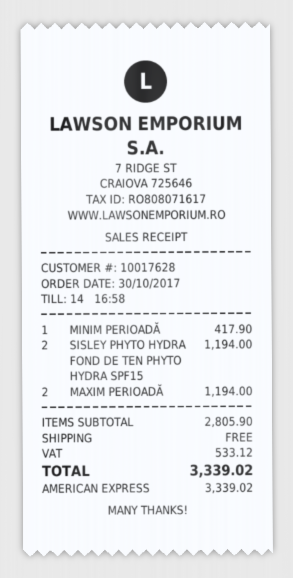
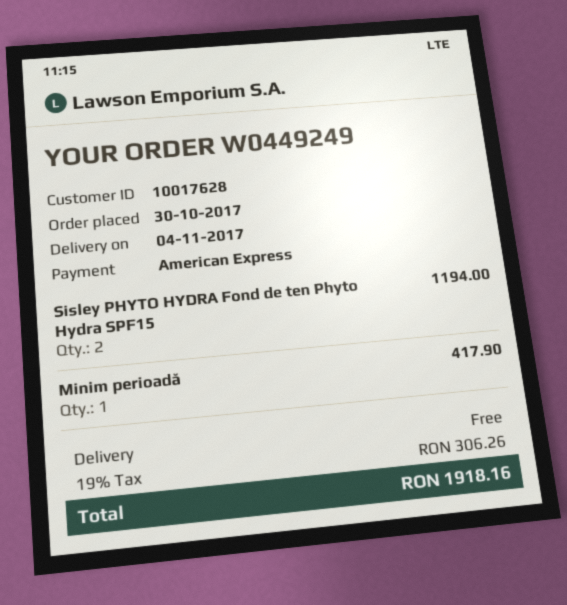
MAXIM PERIOADĂ: 2 for 1194.00 -> none
tax: 533.12 -> 306.26
total: 3339.02 -> 1918.16

